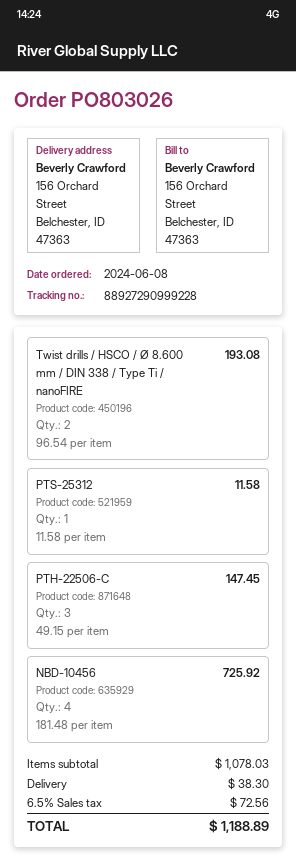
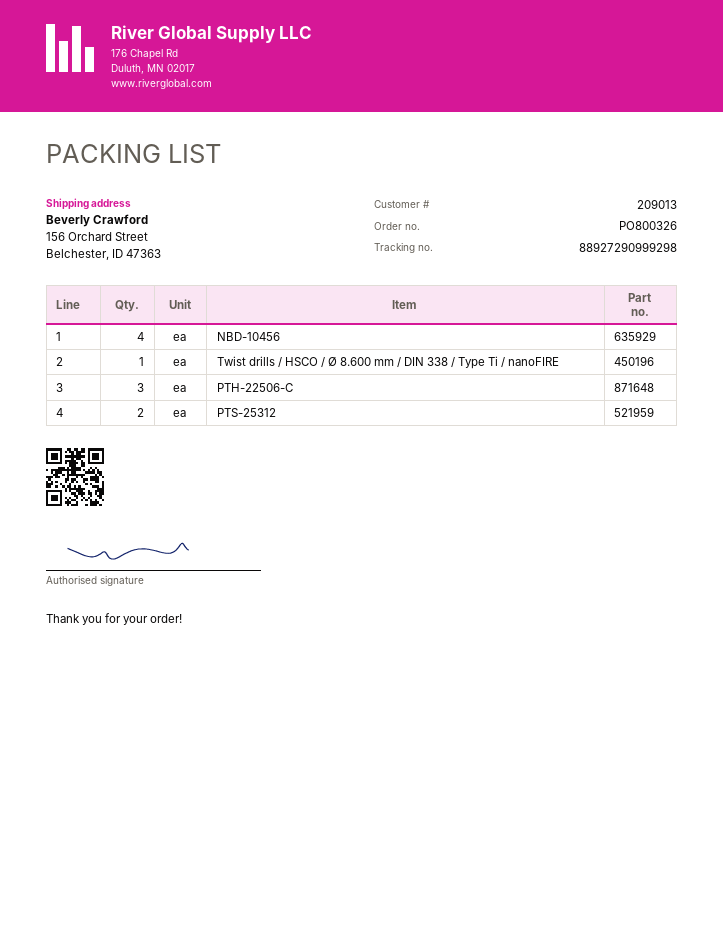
order number: PO803026 -> PO800326
tracking number: 88927290999228 -> 88927290999298
Twist drills / HSCO / Ø 8.600 mm / DIN 338 / Type Ti / nanoFIRE: 2 -> 1
PTS-25312: 1 -> 2

